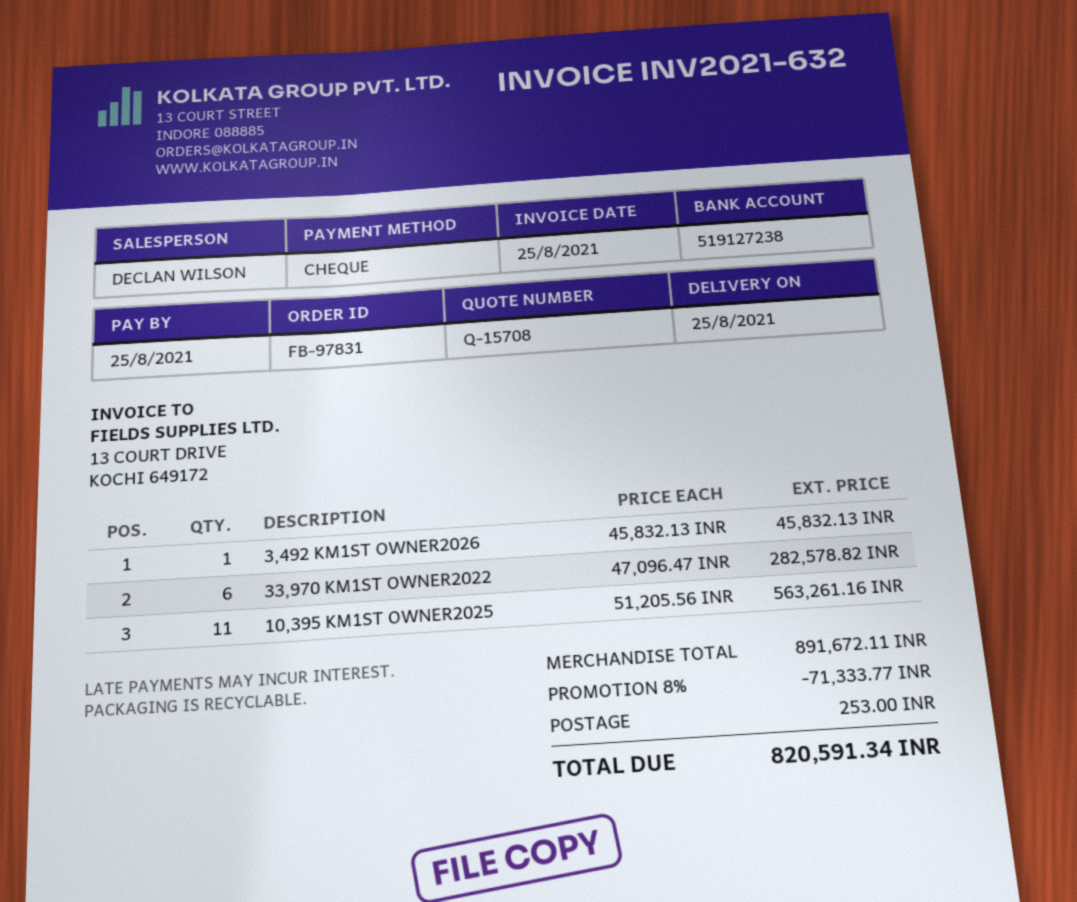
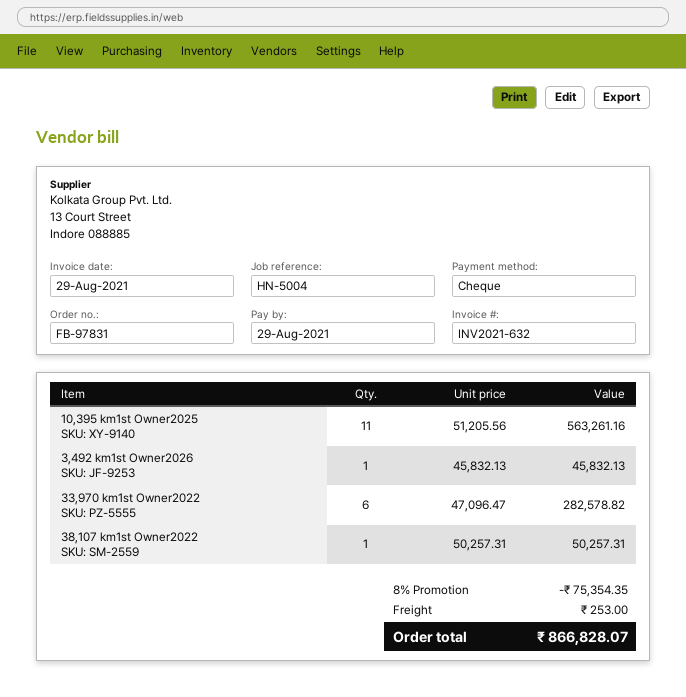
invoice date: 2021-08-25 -> 2021-08-29
due date: 2021-08-25 -> 2021-08-29
38,107 km1st Owner2022: none -> 1 x 50257.31 = 50257.31
discount: 8% = 71333.77 -> 8% = 75354.35
total: 820591.34 -> 866828.07

